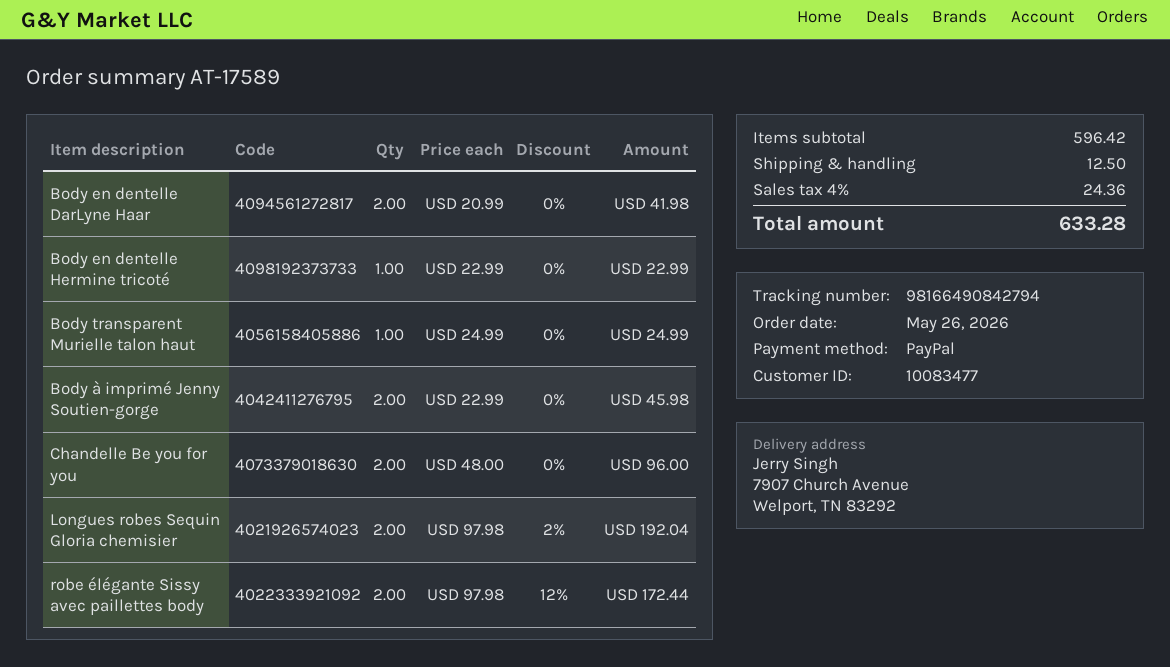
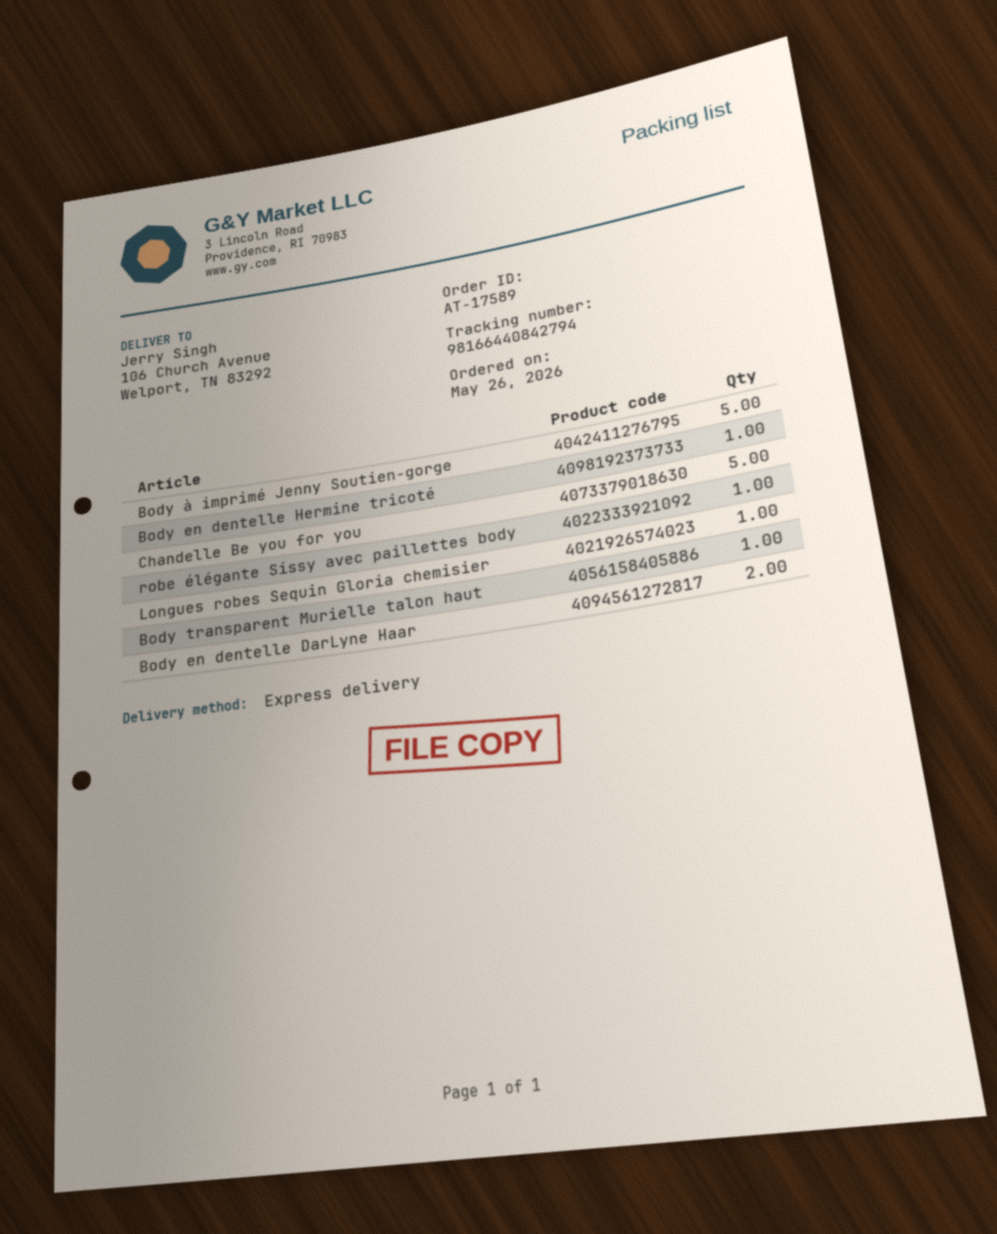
tracking number: 98166490842794 -> 98166440842794
ship to: 7907 Church Avenue, Welport, TN 83292 -> 106 Church Avenue, Welport, TN 83292
Body à imprimé Jenny Soutien-gorge: 2 -> 5
Chandelle Be you for you: 2 -> 5
Longues robes Sequin Gloria chemisier: 2 -> 1
robe élégante Sissy avec paillettes body: 2 -> 1

